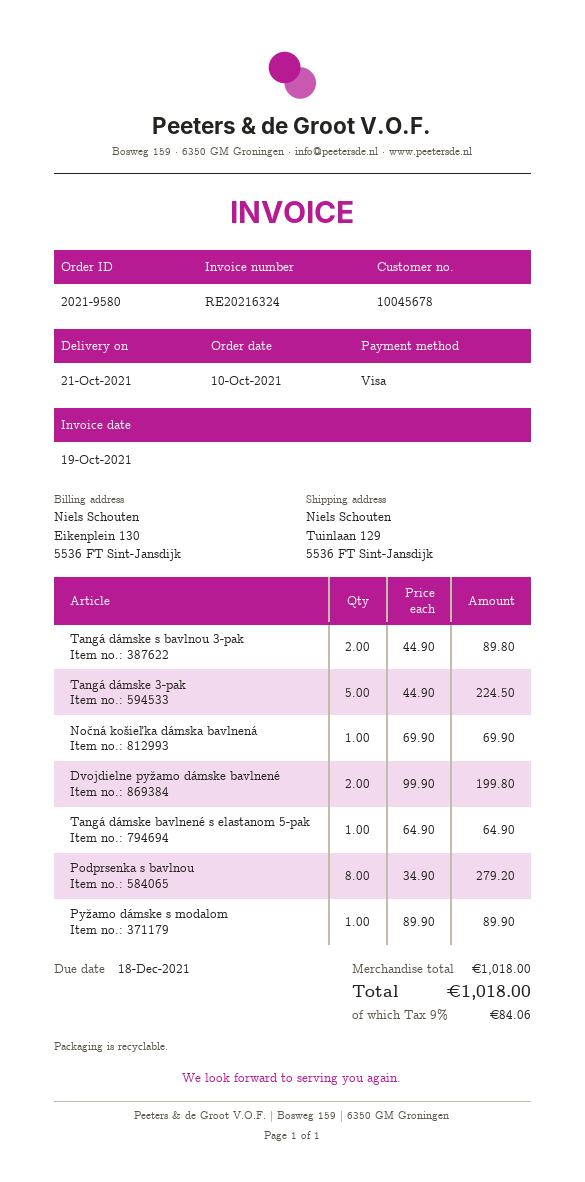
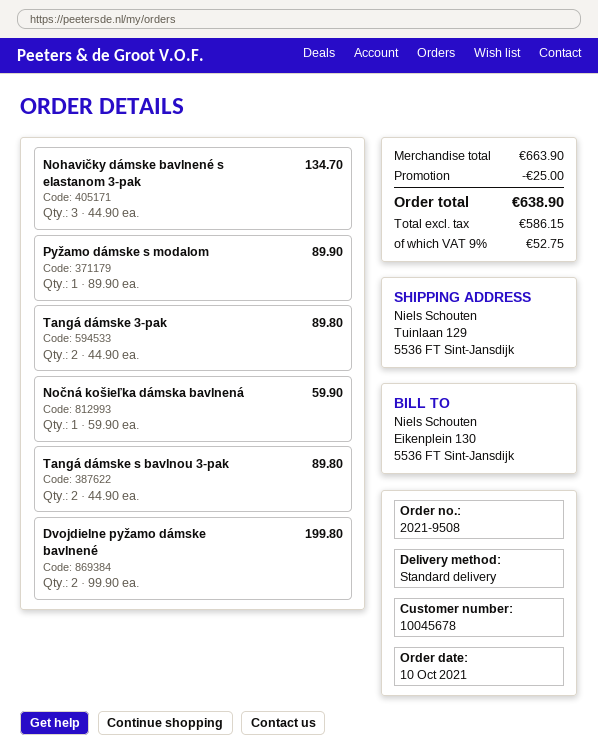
order number: 2021-9580 -> 2021-9508
Tangá dámske 3-pak: 5 x 44.90 = 224.50 -> 2 x 44.90 = 89.80
Nočná košieľka dámska bavlnená: 1 x 69.90 = 69.90 -> 1 x 59.90 = 59.90
Tangá dámske bavlnené s elastanom 5-pak: 1 x 64.90 = 64.90 -> none
Podprsenka s bavlnou: 8 x 34.90 = 279.20 -> none
Nohavičky dámske bavlnené s elastanom 3-pak: none -> 3 x 44.90 = 134.70
subtotal: 1018.00 -> 663.90
discount: none -> 25.00
tax: 9% = 84.06 -> 9% = 52.75
total: 1018.00 -> 638.90

